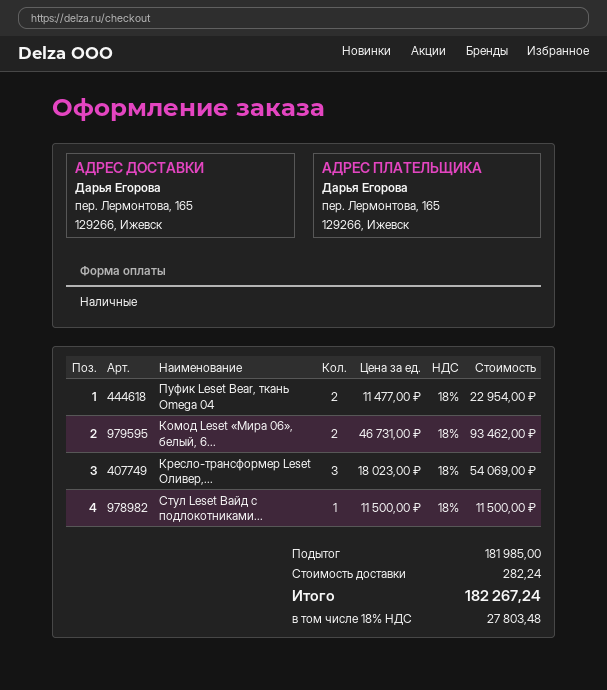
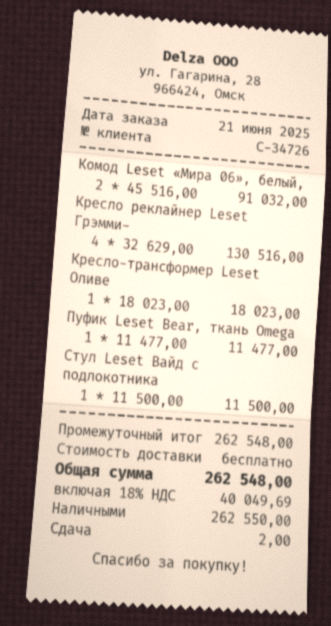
Пуфик Leset Bear, ткань Omega 04: 2 x 11477.00 = 22954.00 -> 1 x 11477.00 = 11477.00
Комод Leset «Мира 06», белый, 6...: 2 x 46731.00 = 93462.00 -> 2 x 45516.00 = 91032.00
Кресло-трансформер Leset Оливер,...: 3 x 18023.00 = 54069.00 -> 1 x 18023.00 = 18023.00
Кресло реклайнер Leset Грэмми-: none -> 4 x 32629.00 = 130516.00
subtotal: 181985.00 -> 262548.00
shipping: 282.24 -> 0.00
tax: 18% = 27803.48 -> 18% = 40049.69
total: 182267.24 -> 262548.00

